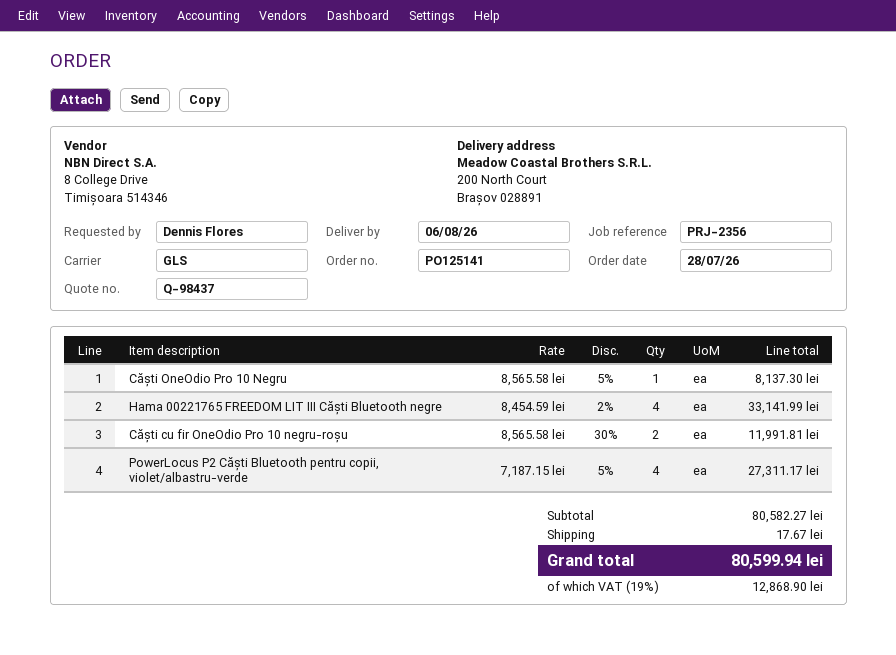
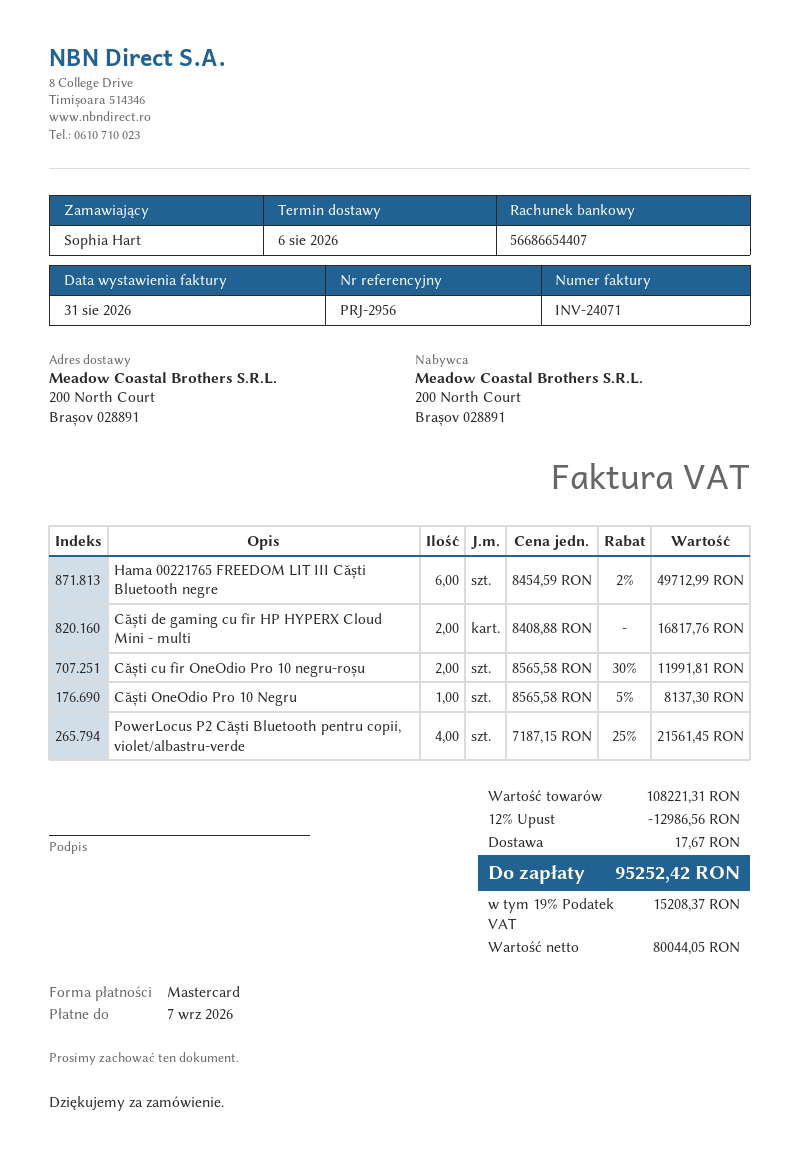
reference: PRJ-2356 -> PRJ-2956
ordered by: Dennis Flores -> Sophia Hart
Hama 00221765 FREEDOM LIT III Căști Bluetooth negre: 4 x 8454.59 - 2% = 33141.99 -> 6 x 8454.59 - 2% = 49712.99
PowerLocus P2 Căști Bluetooth pentru copii, violet/albastru-verde: 4 x 7187.15 - 5% = 27311.17 -> 4 x 7187.15 - 25% = 21561.45
Căști de gaming cu fir HP HYPERX Cloud Mini - multi: none -> 2 x 8408.88 = 16817.76
subtotal: 80582.27 -> 108221.31
discount: none -> 12% = 12986.56
tax: 19% = 12868.90 -> 19% = 15208.37
total: 80599.94 -> 95252.42

